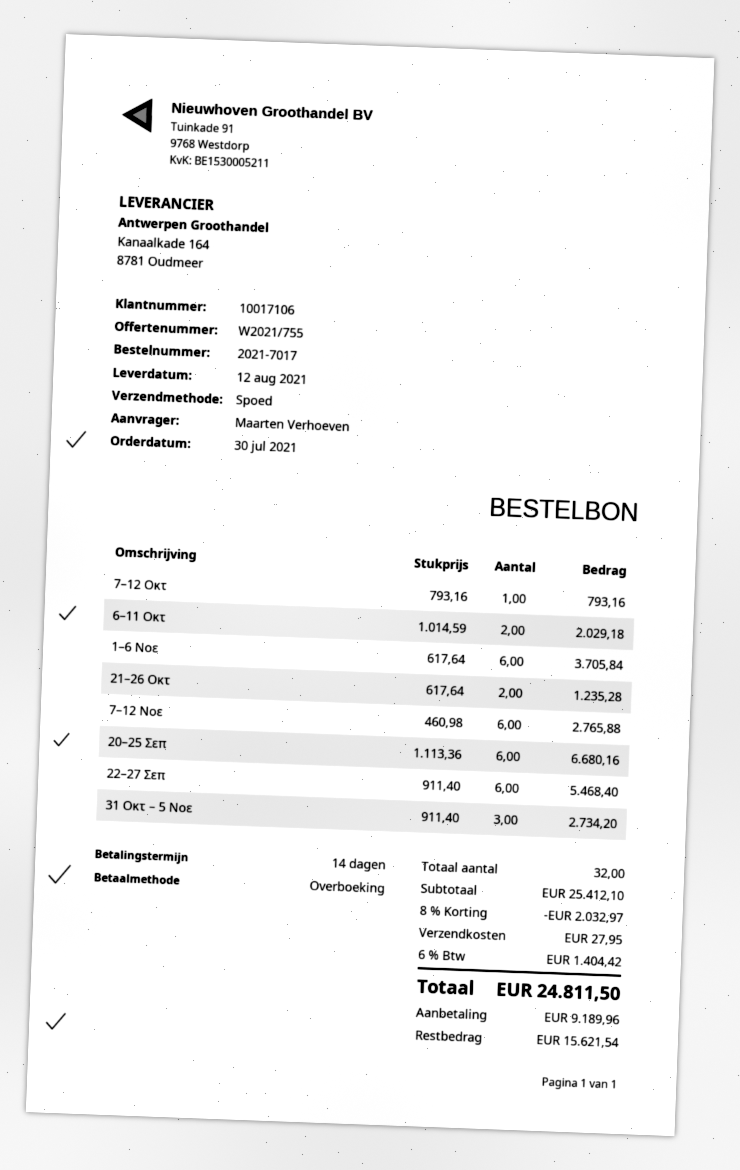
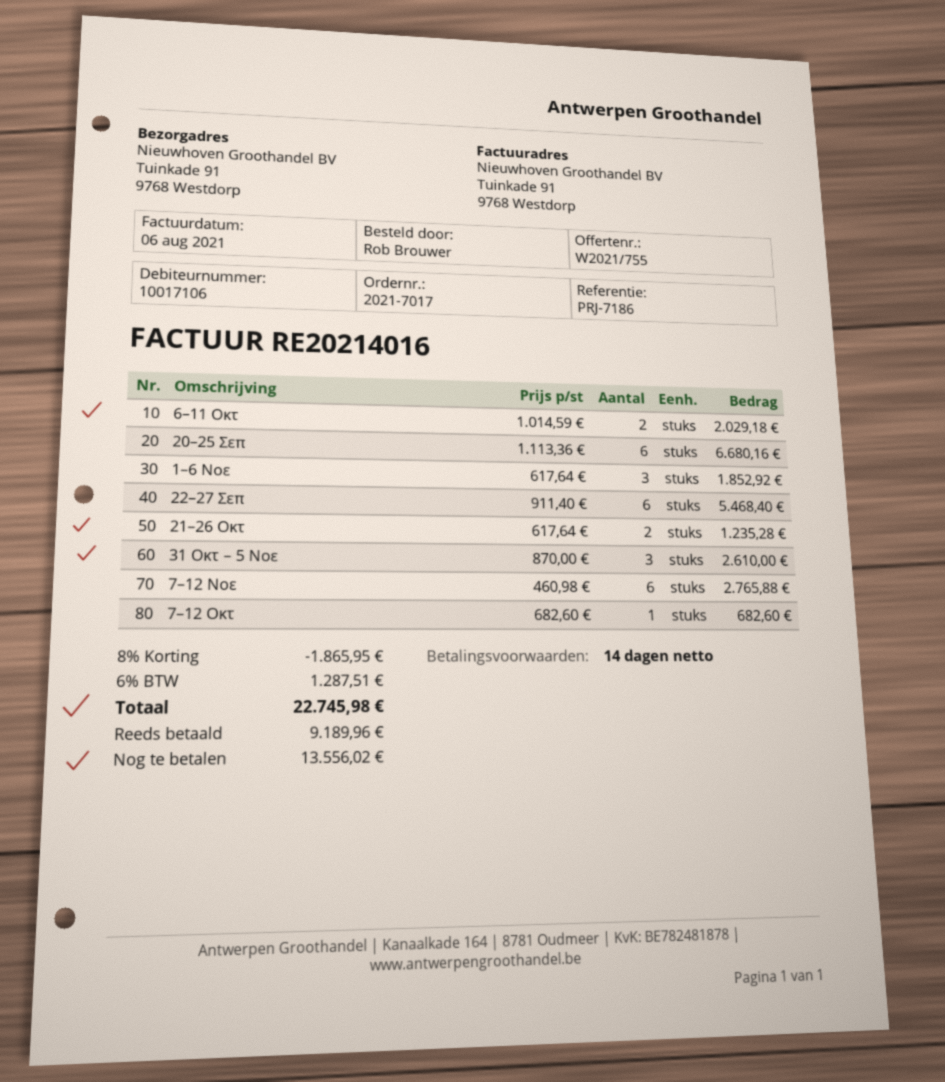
ordered by: Maarten Verhoeven -> Rob Brouwer
7–12 Οκτ: 1 x 793.16 = 793.16 -> 1 x 682.60 = 682.60
1–6 Νοε: 6 x 617.64 = 3705.84 -> 3 x 617.64 = 1852.92
31 Οκτ – 5 Νοε: 3 x 911.40 = 2734.20 -> 3 x 870.00 = 2610.00
discount: 8% = 2032.97 -> 8% = 1865.95
shipping: 27.95 -> none
tax: 6% = 1404.42 -> 6% = 1287.51
total: 24811.50 -> 22745.98
balance: 15621.54 -> 13556.02

